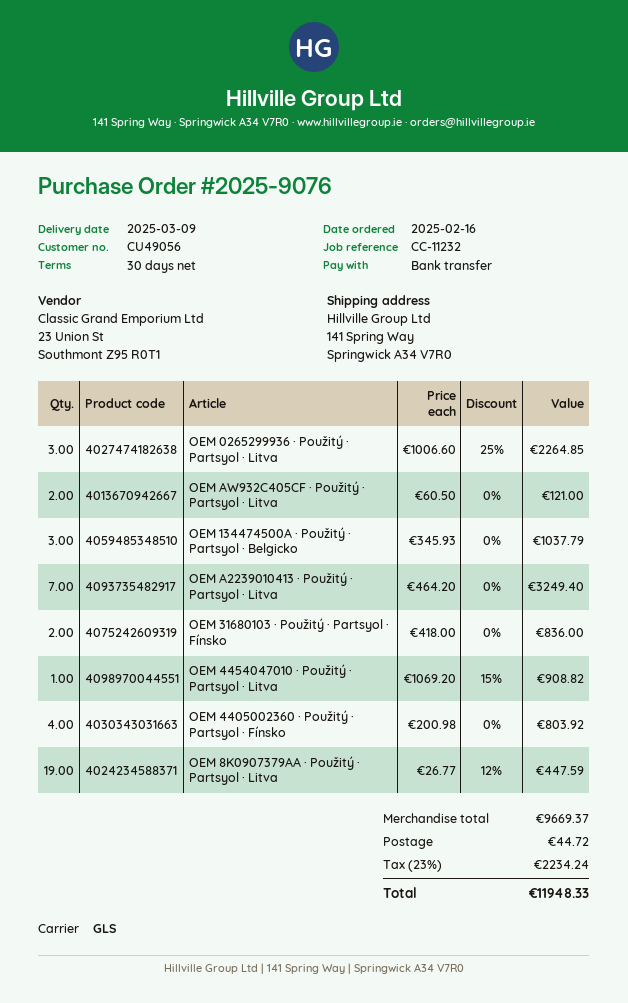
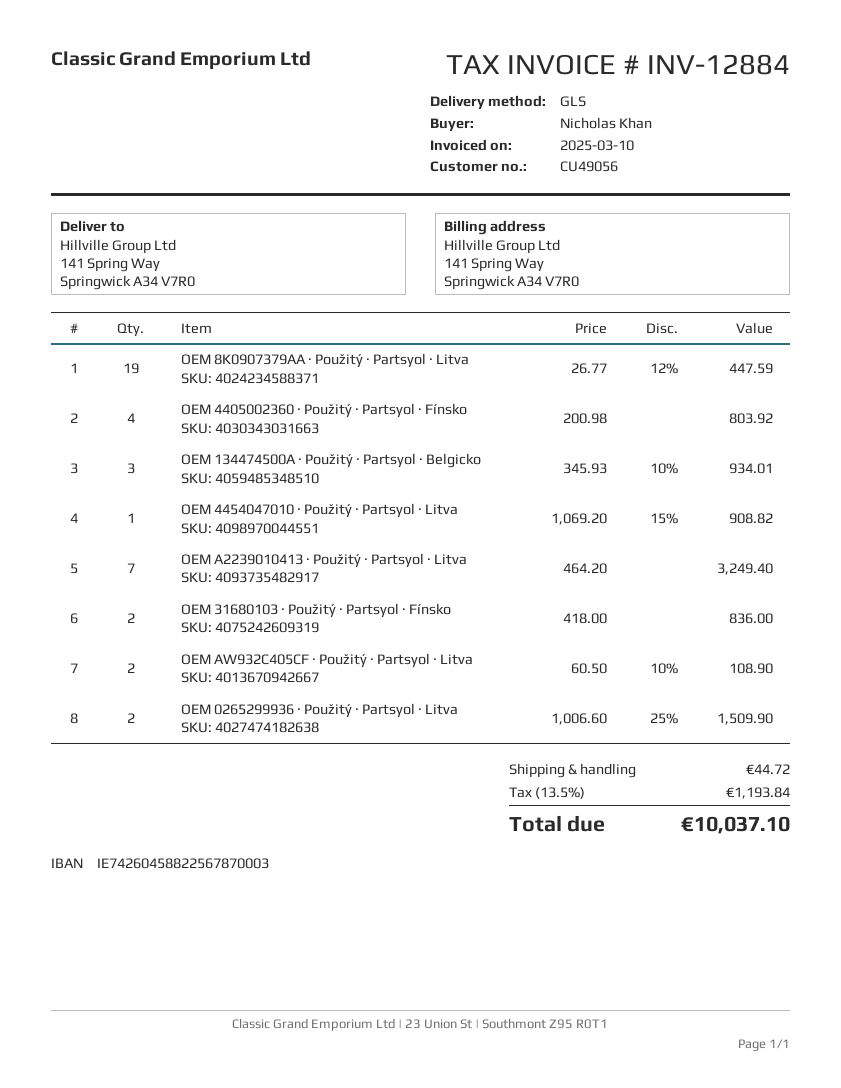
OEM 0265299936 · Použitý · Partsyol · Litva: 3 x 1006.60 - 25% = 2264.85 -> 2 x 1006.60 - 25% = 1509.90
OEM AW932C405CF · Použitý · Partsyol · Litva: 2 x 60.50 = 121.00 -> 2 x 60.50 - 10% = 108.90
OEM 134474500A · Použitý · Partsyol · Belgicko: 3 x 345.93 = 1037.79 -> 3 x 345.93 - 10% = 934.01
tax: 23% = 2234.24 -> 13.5% = 1193.84
total: 11948.33 -> 10037.10

